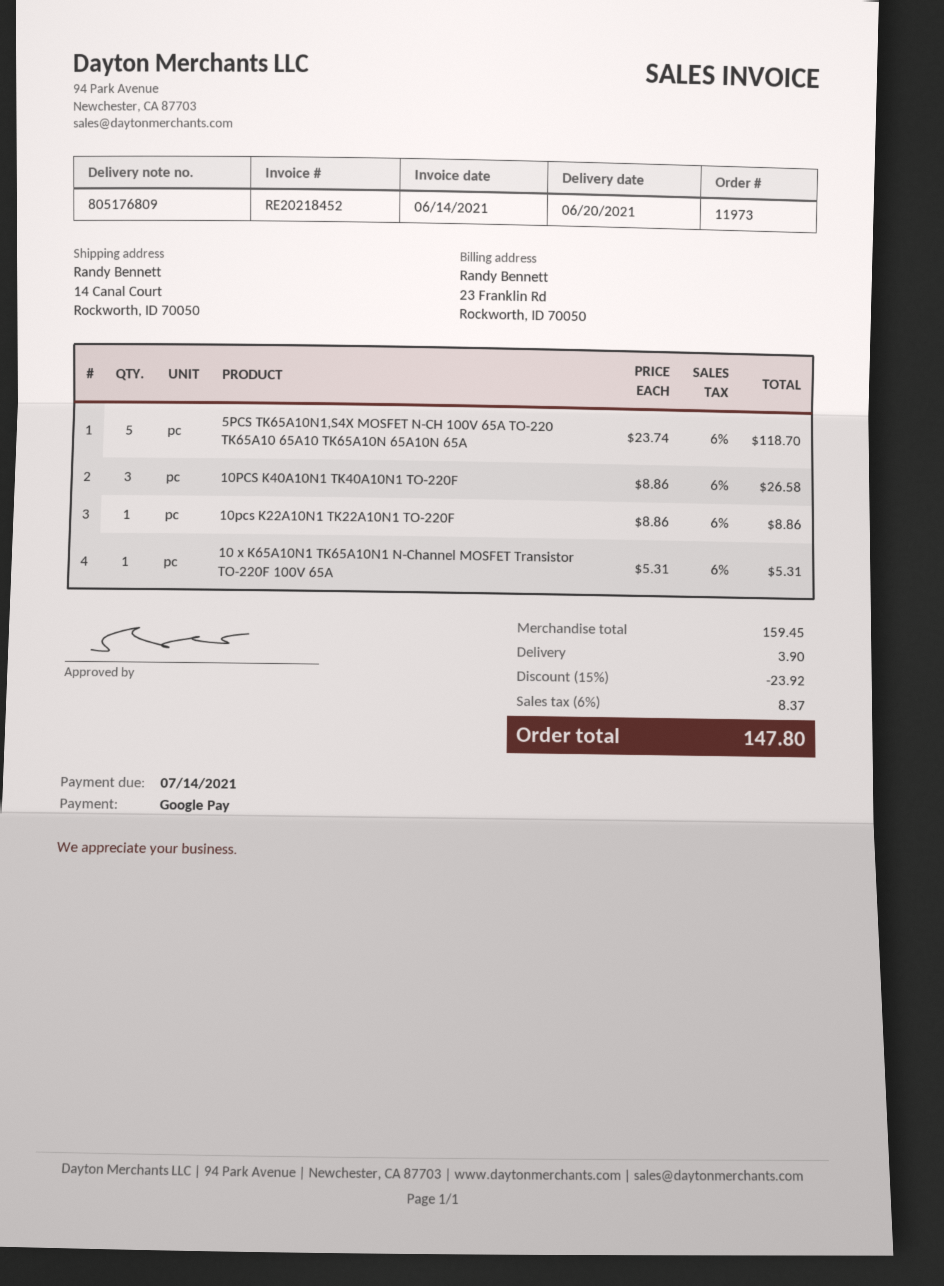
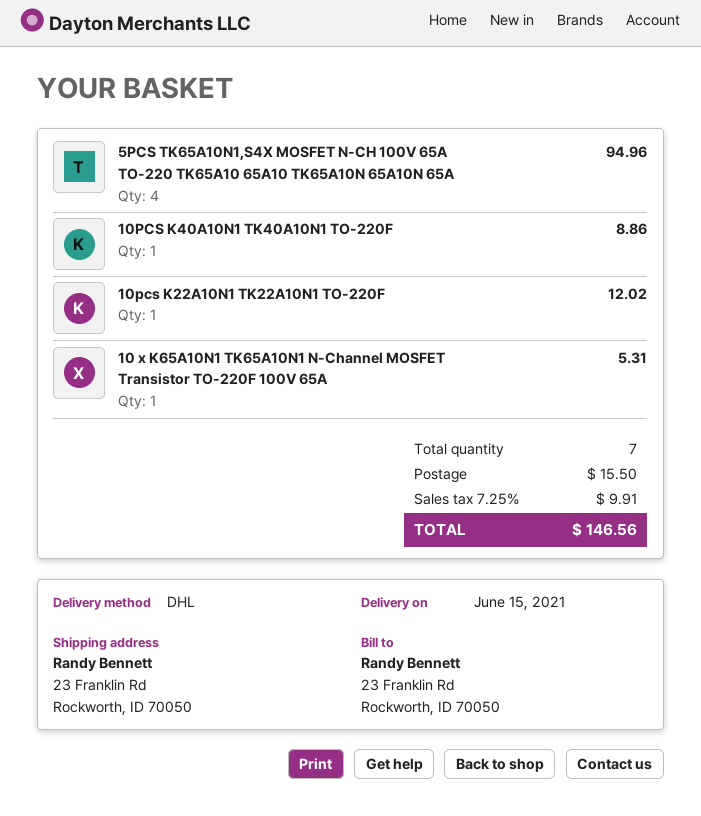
delivery date: 2021-06-20 -> 2021-06-15
ship to: 14 Canal Court, Rockworth, ID 70050 -> 23 Franklin Rd, Rockworth, ID 70050
5PCS TK65A10N1,S4X MOSFET N-CH 100V 65A TO-220 TK65A10 65A10 TK65A10N 65A10N 65A: 5 for 118.70 -> 4 for 94.96
10PCS K40A10N1 TK40A10N1 TO-220F: 3 for 26.58 -> 1 for 8.86
10pcs K22A10N1 TK22A10N1 TO-220F: 1 for 8.86 -> 1 for 12.02
discount: 15% = 23.92 -> none
shipping: 3.90 -> 15.50
tax: 6% = 8.37 -> 7.25% = 9.91
total: 147.80 -> 146.56

